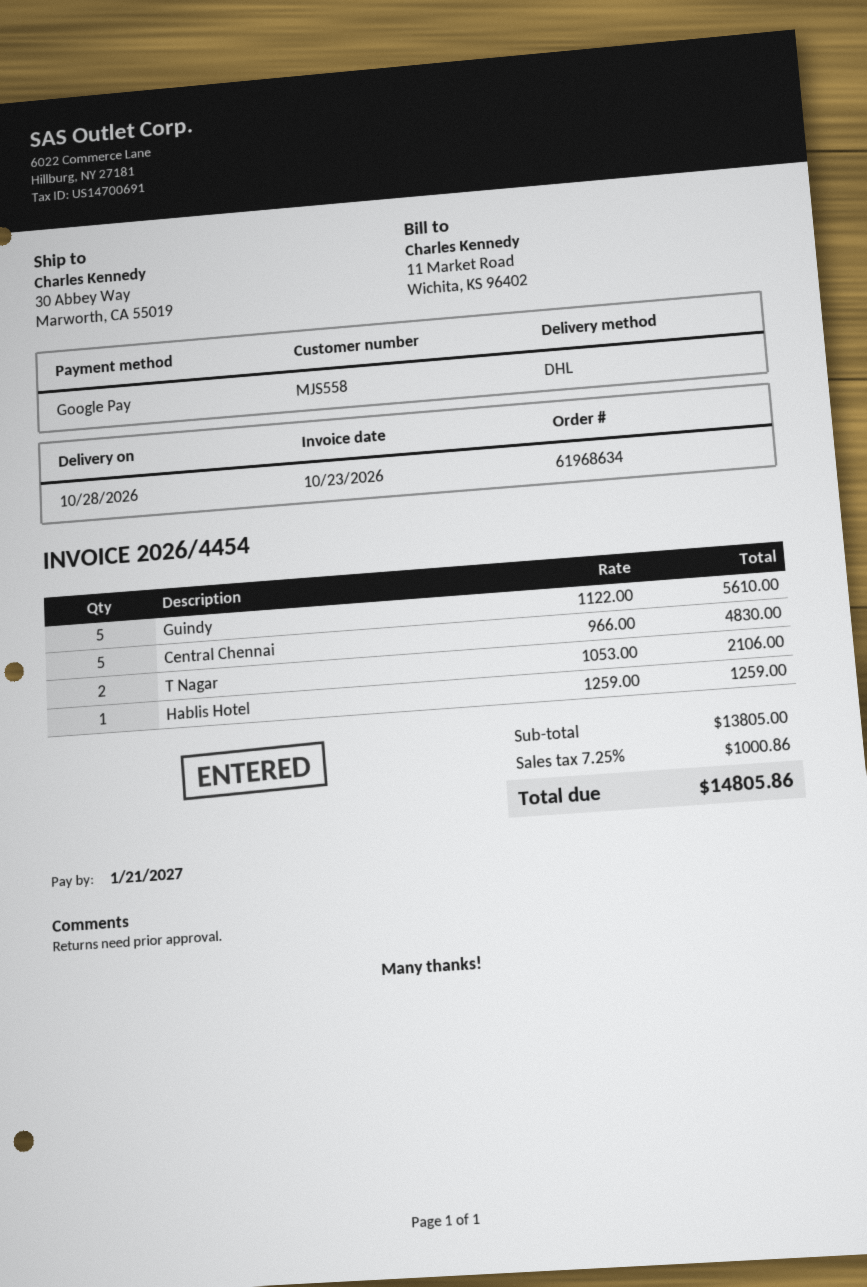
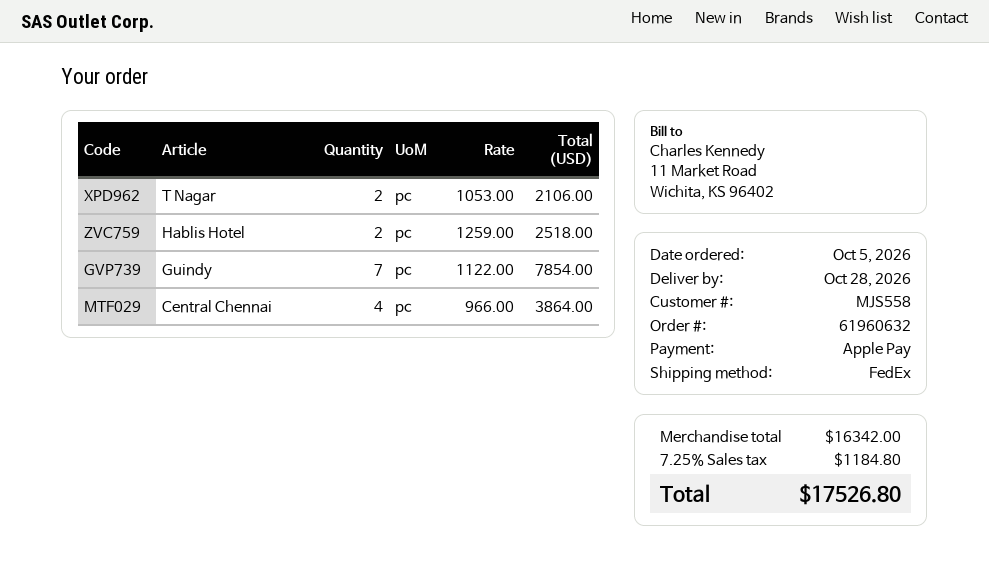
order number: 61968634 -> 61960632
payment method: Google Pay -> Apple Pay
shipping method: DHL -> FedEx
Guindy: 5 x 1122.00 = 5610.00 -> 7 x 1122.00 = 7854.00
Central Chennai: 5 x 966.00 = 4830.00 -> 4 x 966.00 = 3864.00
Hablis Hotel: 1 x 1259.00 = 1259.00 -> 2 x 1259.00 = 2518.00
subtotal: 13805.00 -> 16342.00
tax: 7.25% = 1000.86 -> 7.25% = 1184.80
total: 14805.86 -> 17526.80

